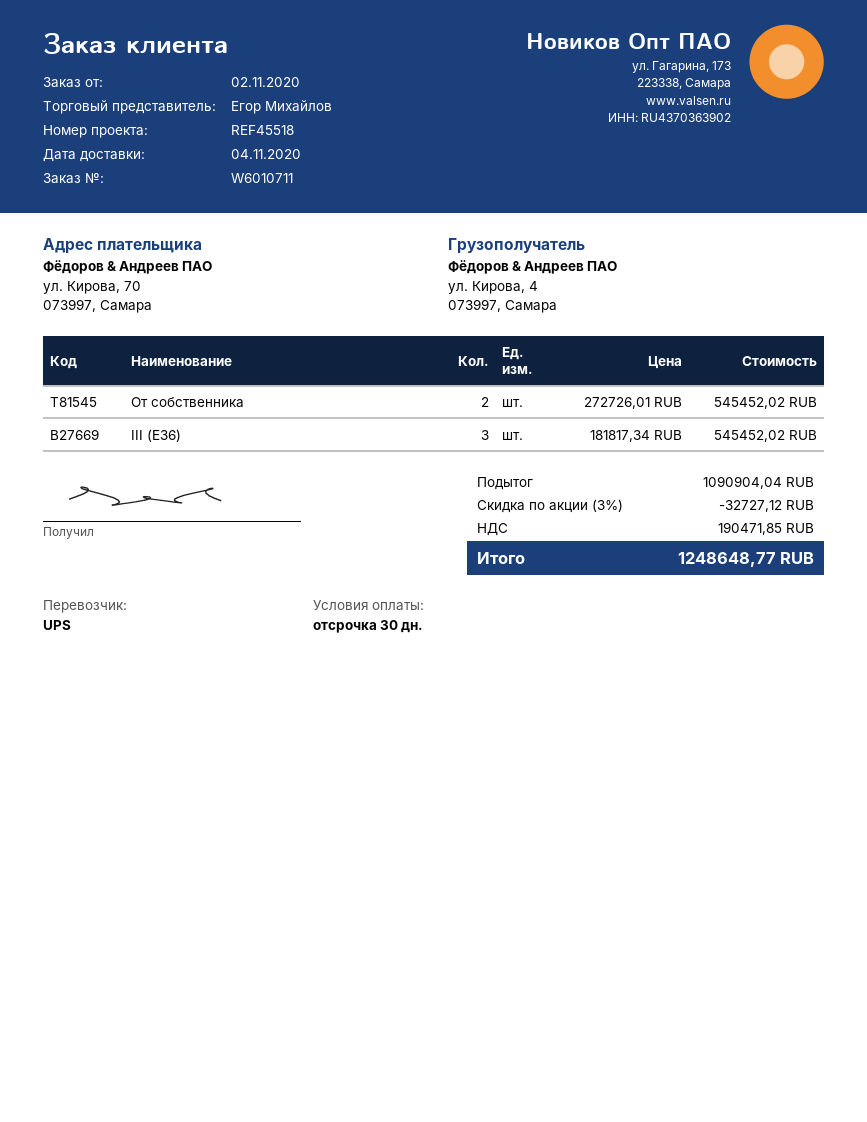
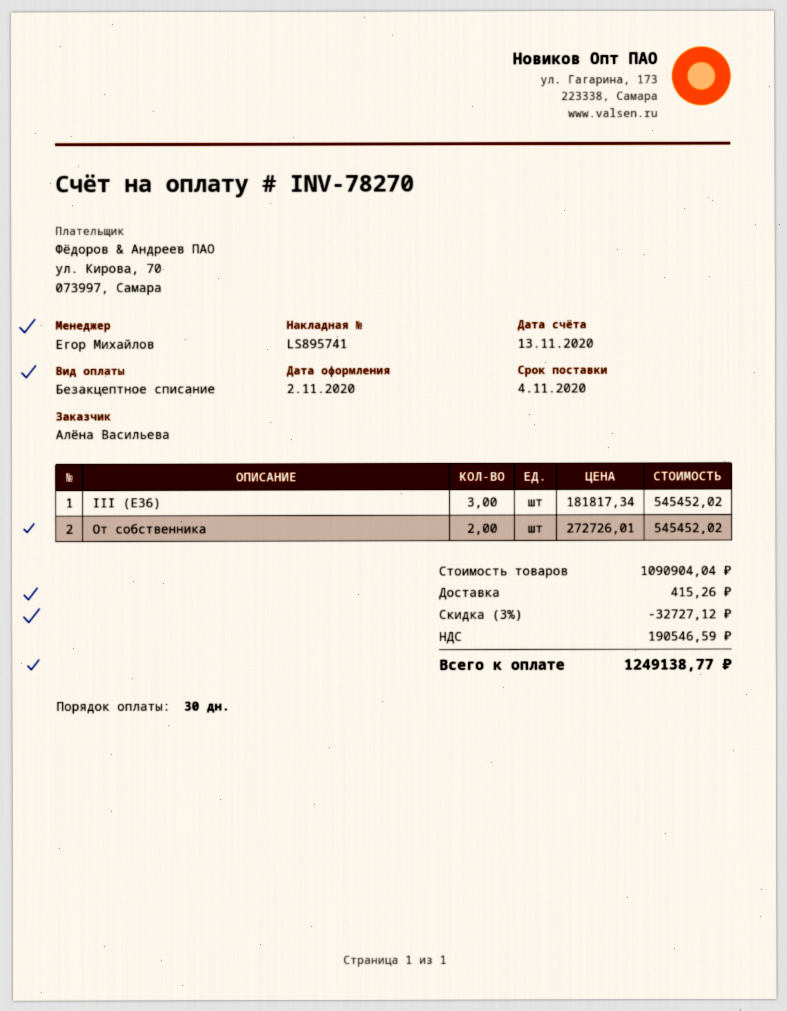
shipping: none -> 415.26
tax: 190471.85 -> 190546.59
total: 1248648.77 -> 1249138.77

